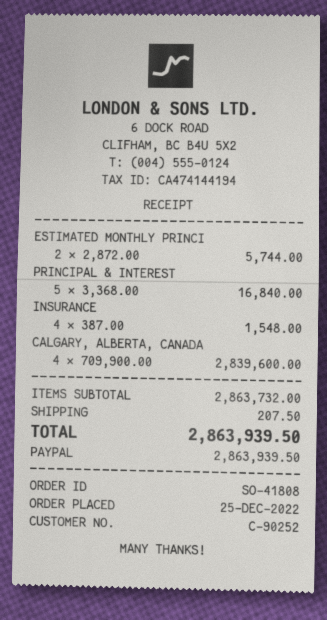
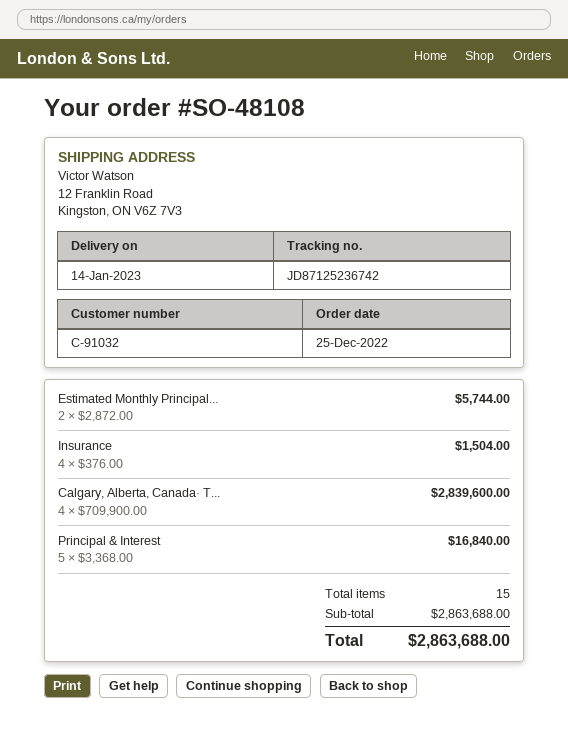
order number: SO-41808 -> SO-48108
customer number: C-90252 -> C-91032
INSURANCE: 4 x 387.00 = 1548.00 -> 4 x 376.00 = 1504.00
subtotal: 2863732.00 -> 2863688.00
shipping: 207.50 -> none
total: 2863939.50 -> 2863688.00

